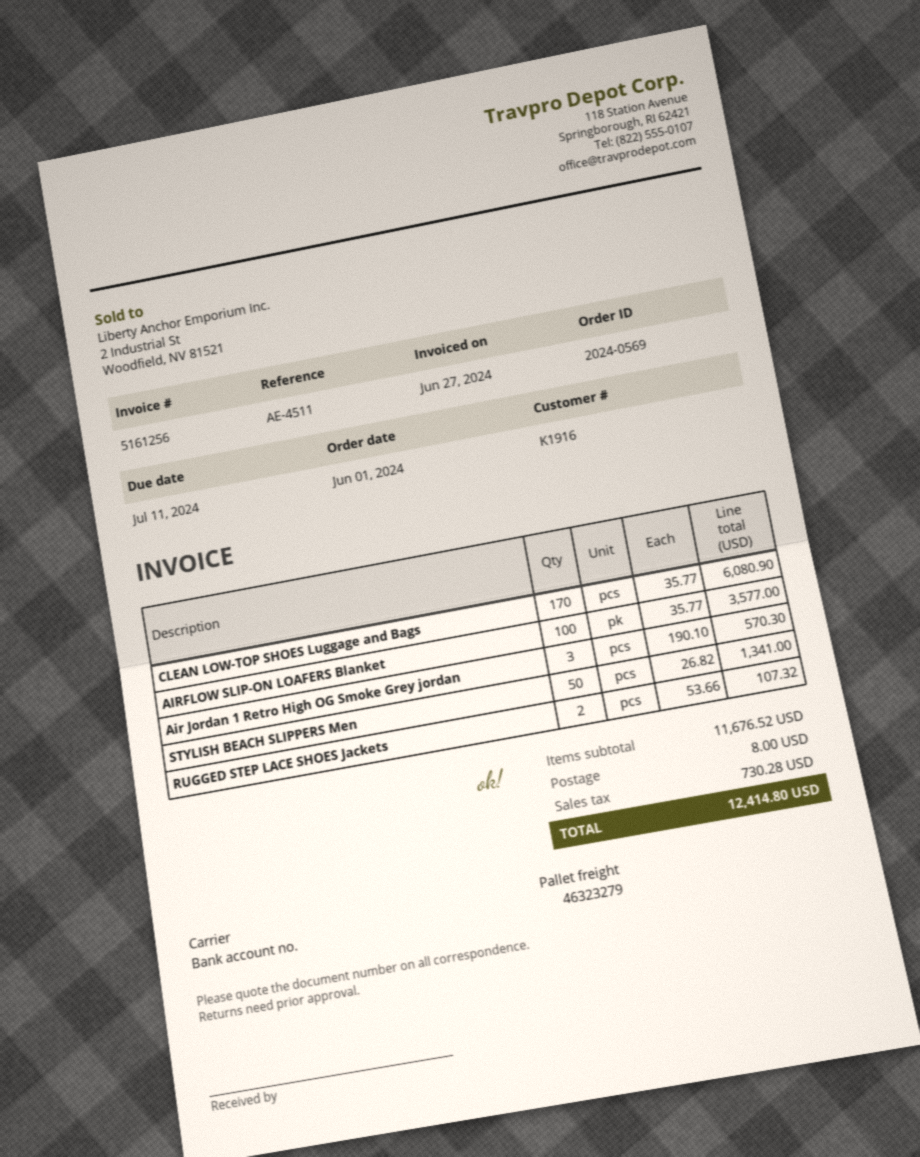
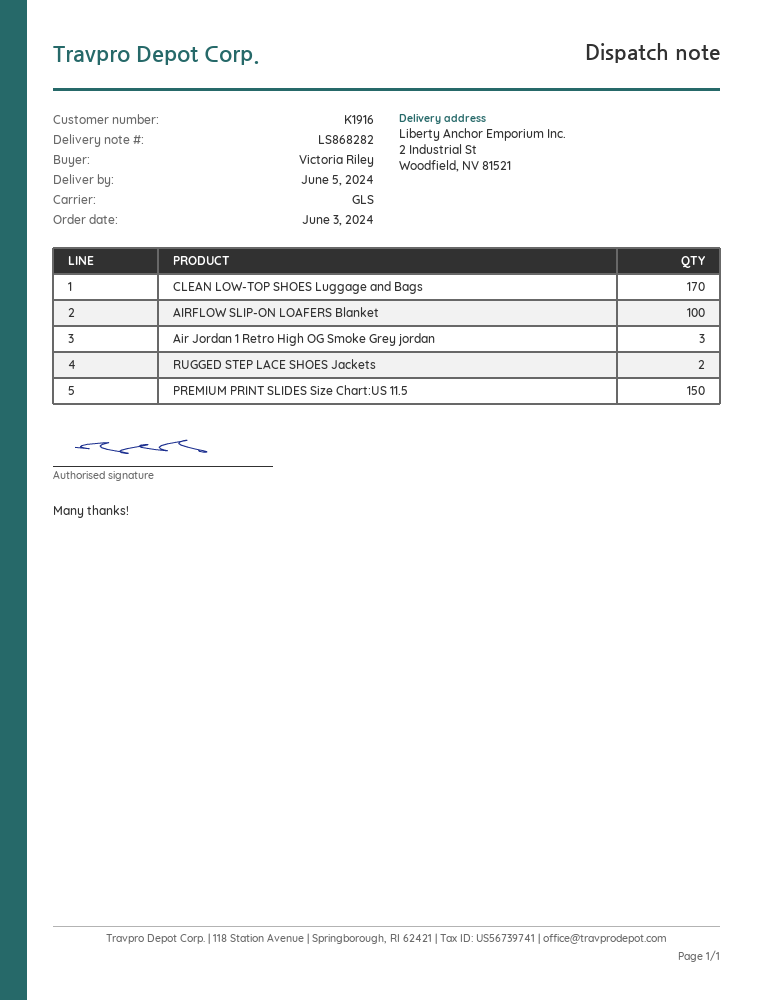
order date: 2024-06-01 -> 2024-06-03
shipping method: pallet freight -> GLS
STYLISH BEACH SLIPPERS Men: 50 -> none
PREMIUM PRINT SLIDES Size Chart:US 11.5: none -> 150

